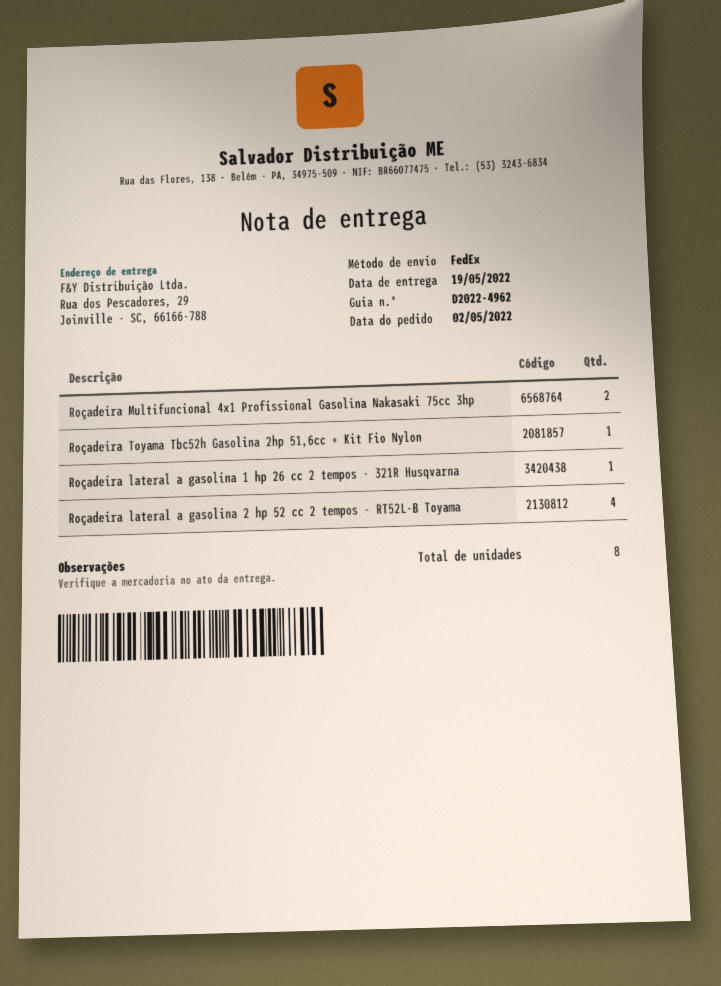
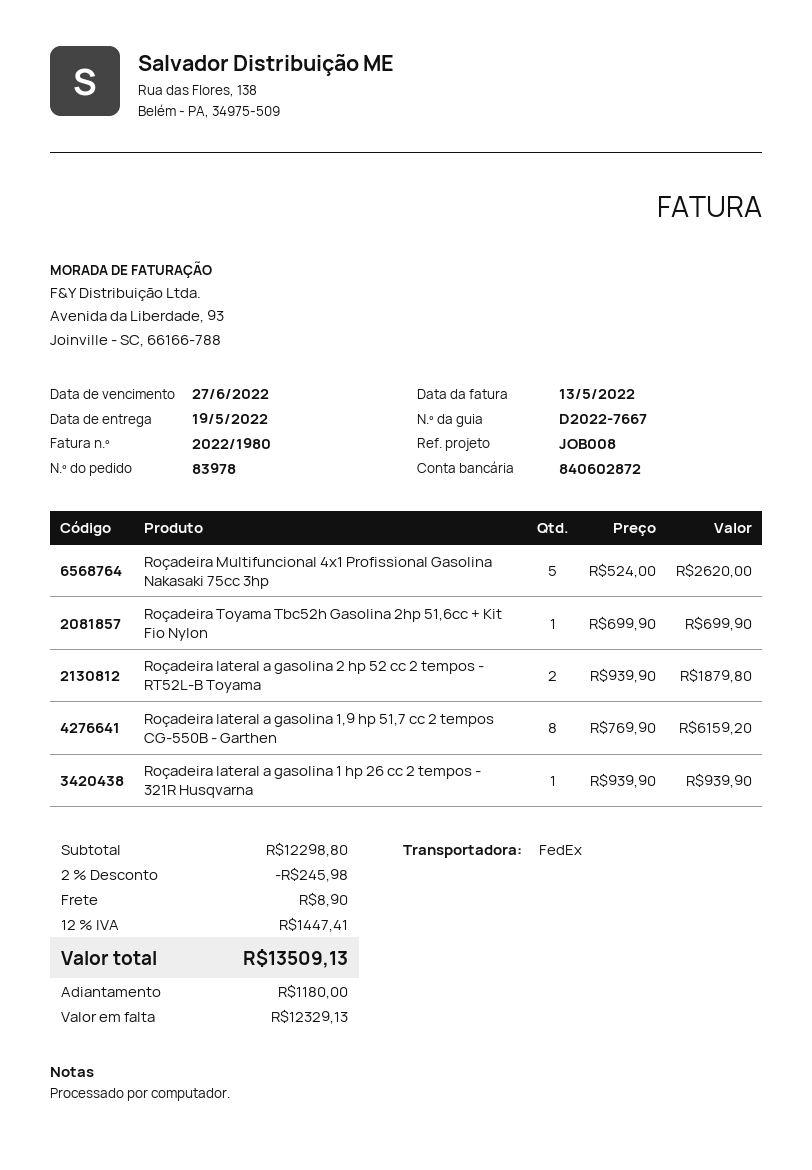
delivery note number: D2022-4962 -> D2022-7667
Roçadeira Multifuncional 4x1 Profissional Gasolina Nakasaki 75cc 3hp: 2 -> 5
Roçadeira lateral a gasolina 2 hp 52 cc 2 tempos - RT52L-B Toyama: 4 -> 2
Roçadeira lateral a gasolina 1,9 hp 51,7 cc 2 tempos CG-550B - Garthen: none -> 8

